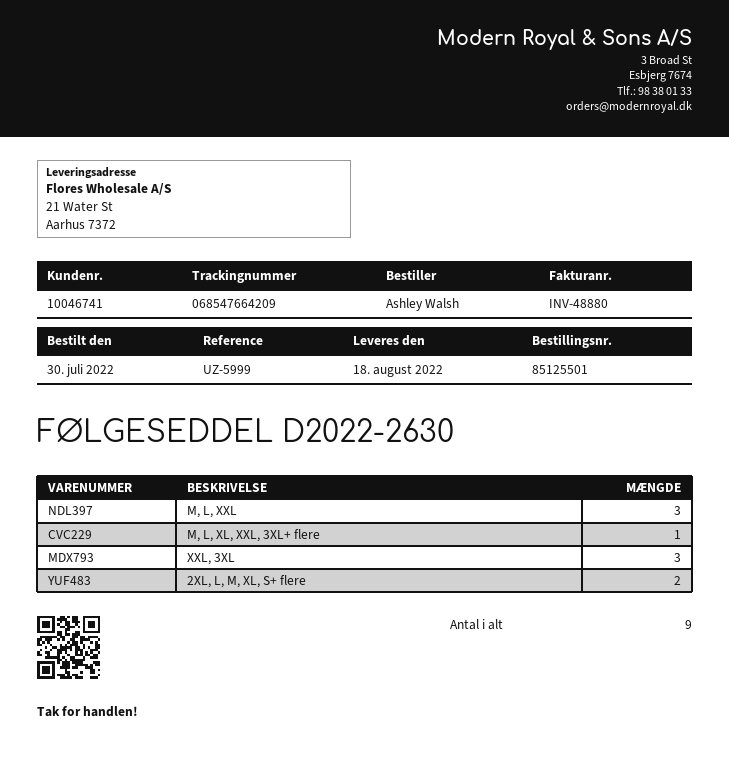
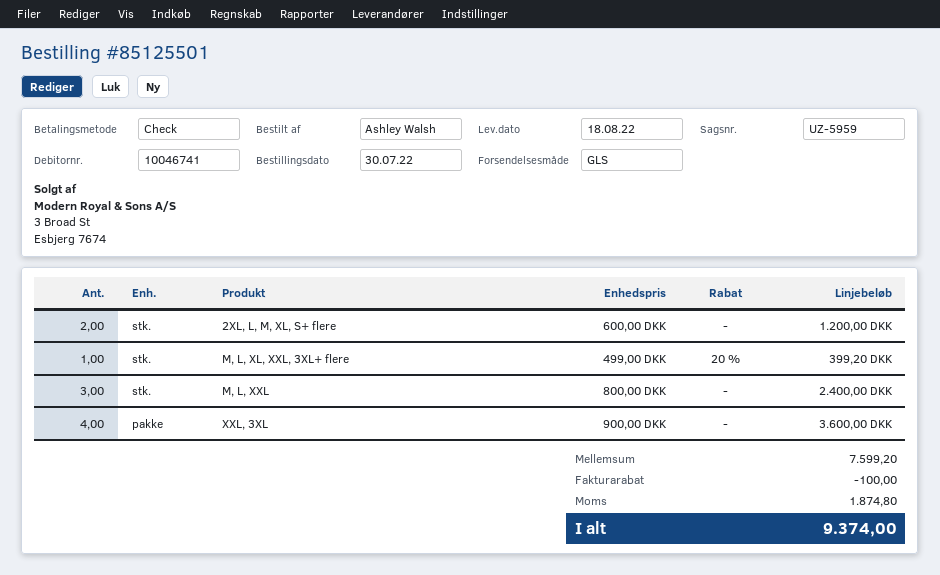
reference: UZ-5999 -> UZ-5959
XXL, 3XL: 3 -> 4

